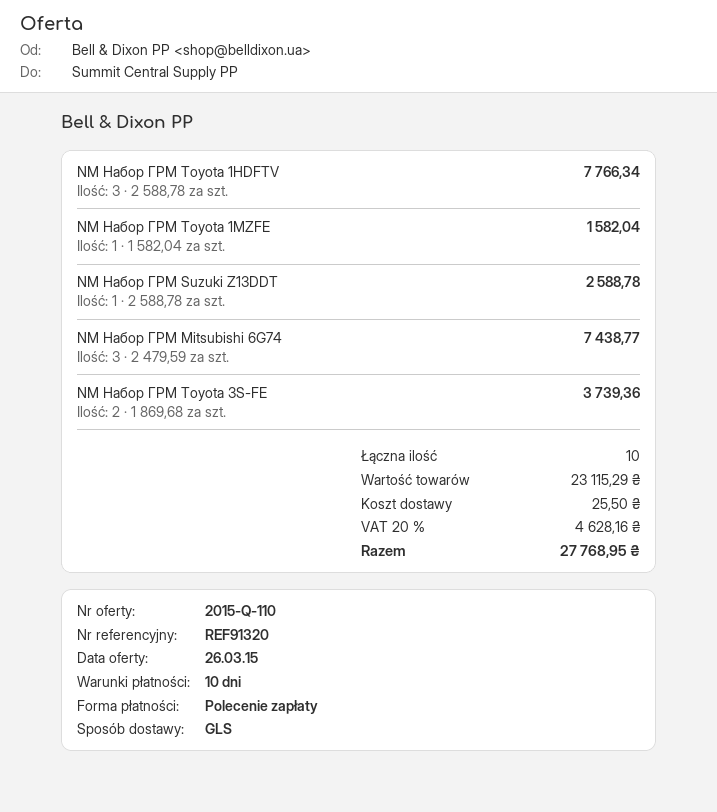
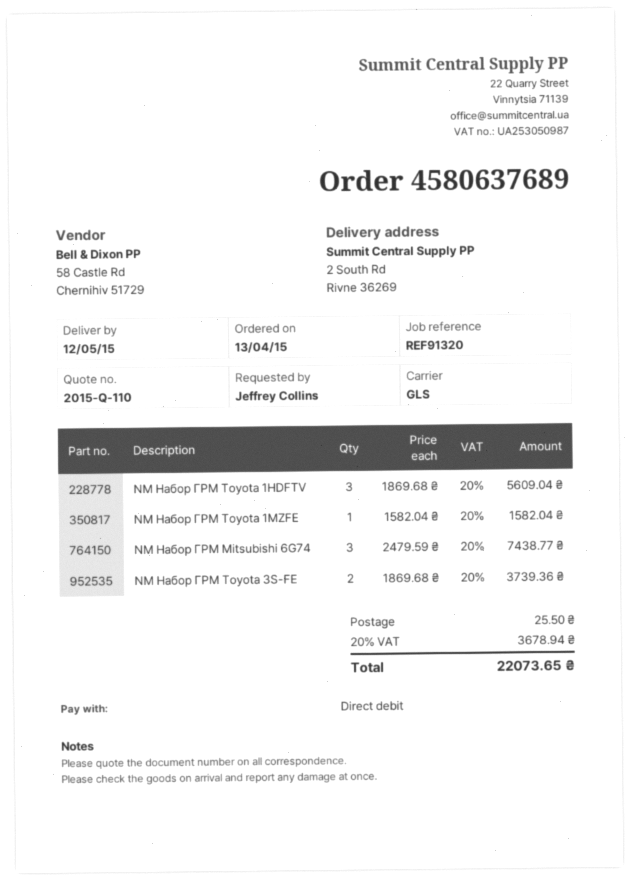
NM Набор ГРМ Toyota 1HDFTV: 3 x 2588.78 = 7766.34 -> 3 x 1869.68 = 5609.04
NM Набор ГРМ Suzuki Z13DDT: 1 x 2588.78 = 2588.78 -> none
tax: 20% = 4628.16 -> 20% = 3678.94
total: 27768.95 -> 22073.65

